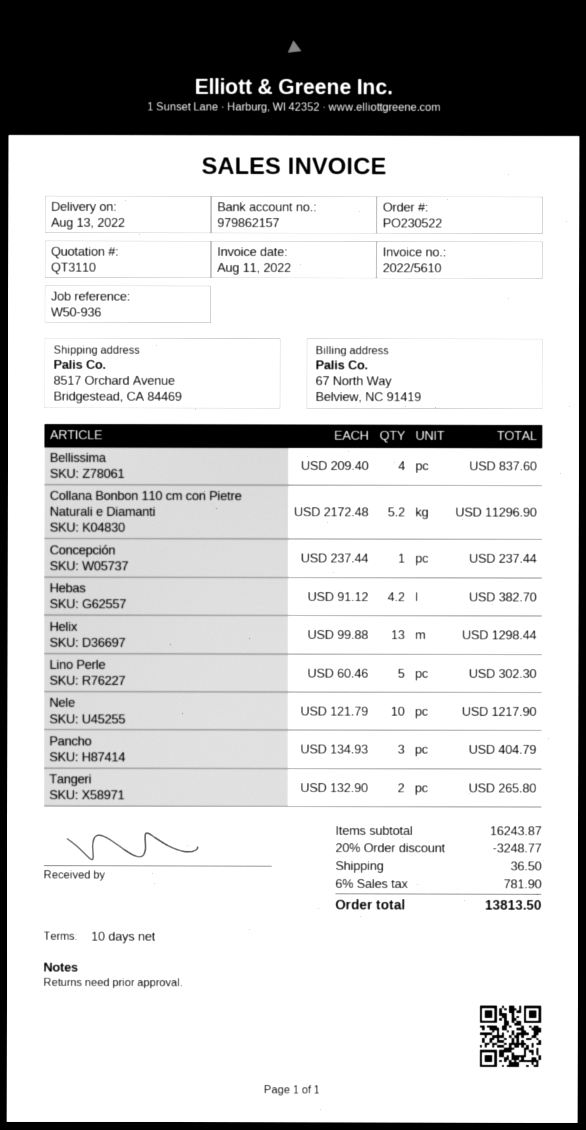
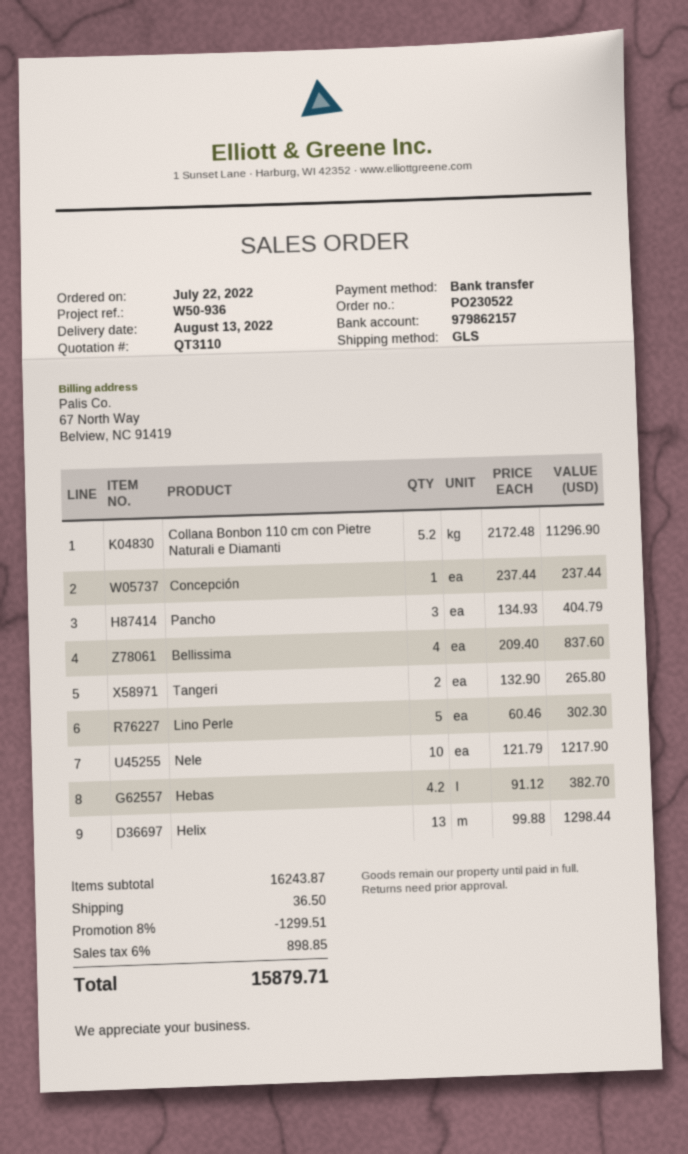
discount: 20% = 3248.77 -> 8% = 1299.51
tax: 6% = 781.90 -> 6% = 898.85
total: 13813.50 -> 15879.71

